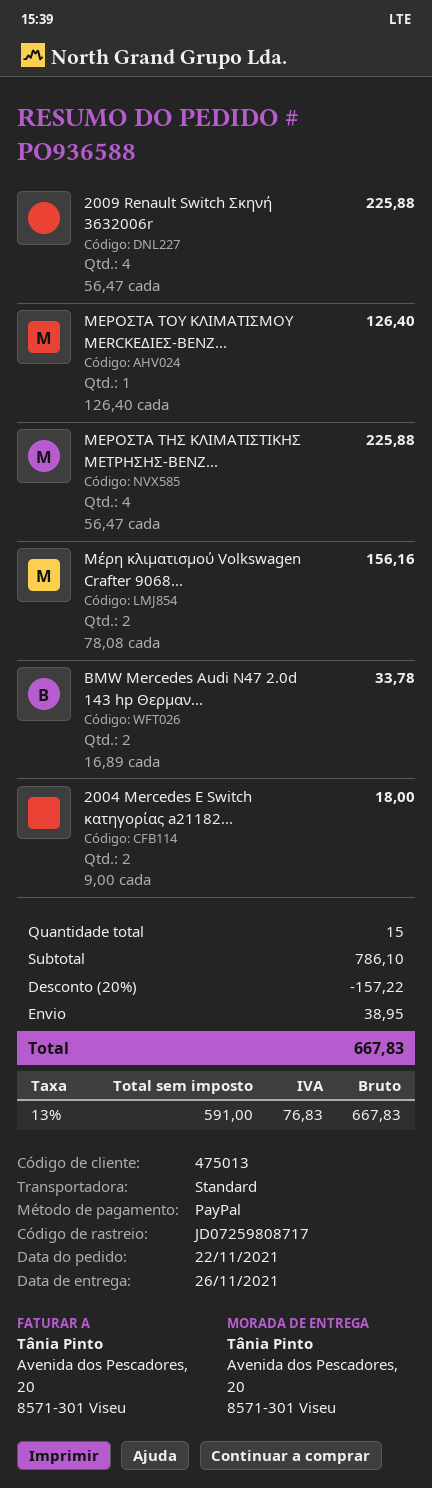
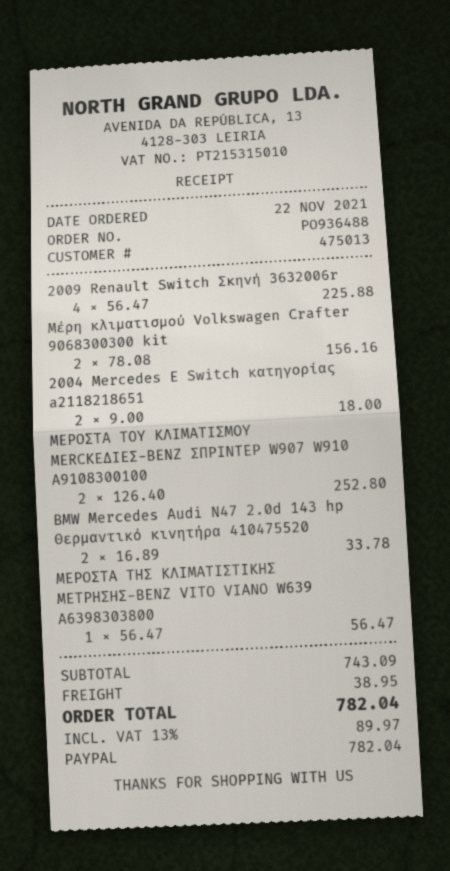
order number: PO936588 -> PO936488
ΜΕΡΟΣΤΑ ΤΟΥ ΚΛΙΜΑΤΙΣΜΟΥ ΜΕRCΚΕΔΙΕΣ-ΒΕΝΖ...: 1 x 126.40 = 126.40 -> 2 x 126.40 = 252.80
ΜΕΡΟΣΤΑ ΤΗΣ ΚΛΙΜΑΤΙΣΤΙΚΗΣ ΜΕΤΡΗΣΗΣ-BENZ...: 4 x 56.47 = 225.88 -> 1 x 56.47 = 56.47
subtotal: 786.10 -> 743.09
discount: 20% = 157.22 -> none
tax: 13% = 76.83 -> 13% = 89.97
total: 667.83 -> 782.04

